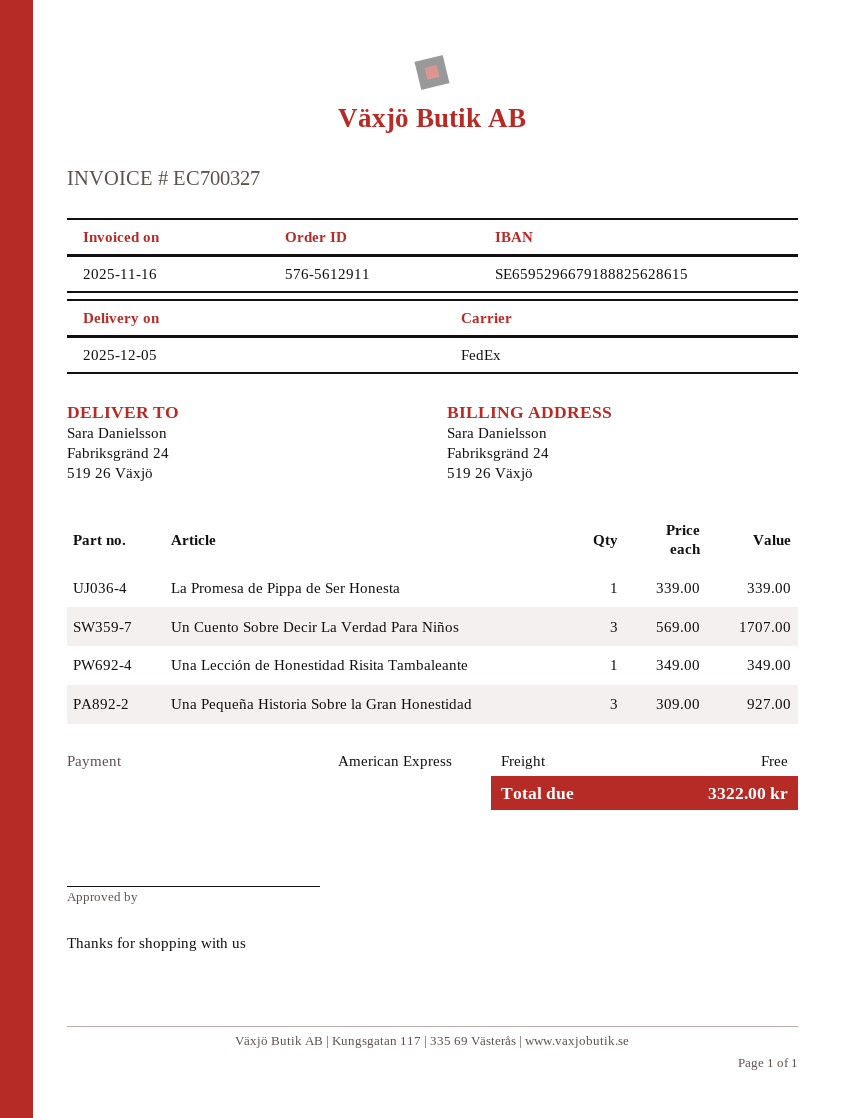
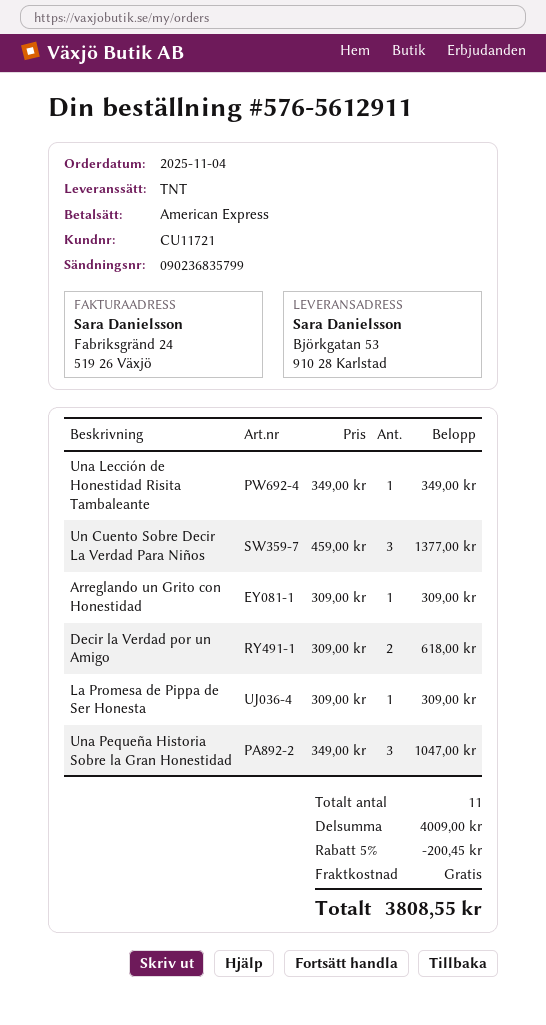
shipping method: FedEx -> TNT
ship to: Fabriksgränd 24, 519 26 Växjö -> Björkgatan 53, 910 28 Karlstad
La Promesa de Pippa de Ser Honesta: 1 x 339.00 = 339.00 -> 1 x 309.00 = 309.00
Un Cuento Sobre Decir La Verdad Para Niños: 3 x 569.00 = 1707.00 -> 3 x 459.00 = 1377.00
Una Pequeña Historia Sobre la Gran Honestidad: 3 x 309.00 = 927.00 -> 3 x 349.00 = 1047.00
Arreglando un Grito con Honestidad: none -> 1 x 309.00 = 309.00
Decir la Verdad por un Amigo: none -> 2 x 309.00 = 618.00
discount: none -> 5% = 200.45
total: 3322.00 -> 3808.55

